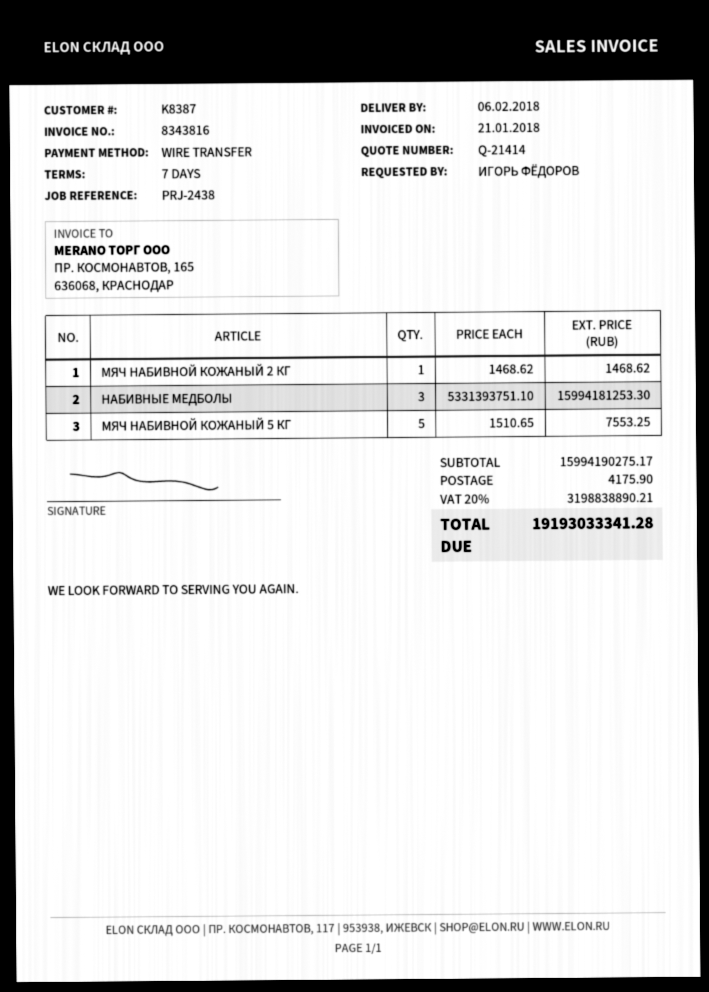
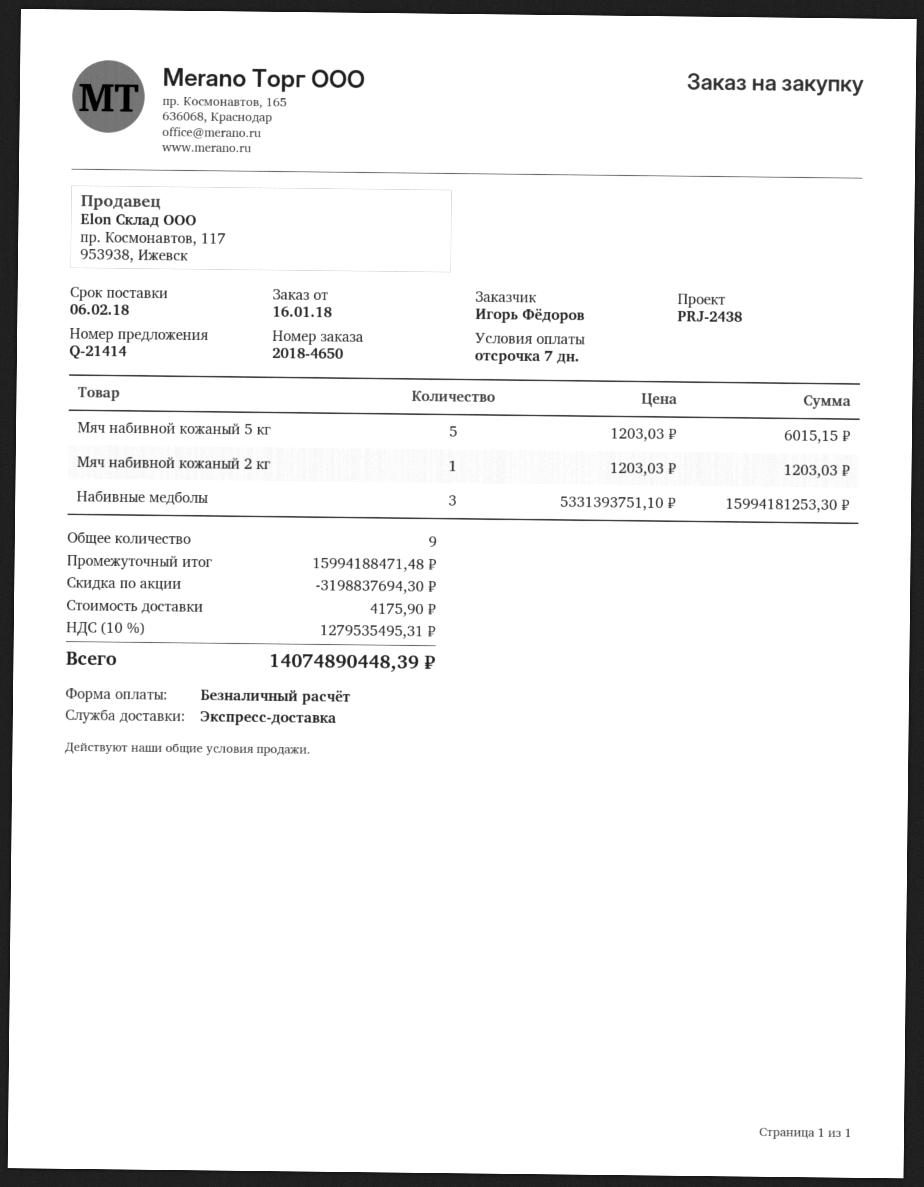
МЯЧ НАБИВНОЙ КОЖАНЫЙ 2 КГ: 1 x 1468.62 = 1468.62 -> 1 x 1203.03 = 1203.03
МЯЧ НАБИВНОЙ КОЖАНЫЙ 5 КГ: 5 x 1510.65 = 7553.25 -> 5 x 1203.03 = 6015.15
subtotal: 15994190275.17 -> 15994188471.48
discount: none -> 3198837694.30
tax: 20% = 3198838890.21 -> 10% = 1279535495.31
total: 19193033341.28 -> 14074890448.39

